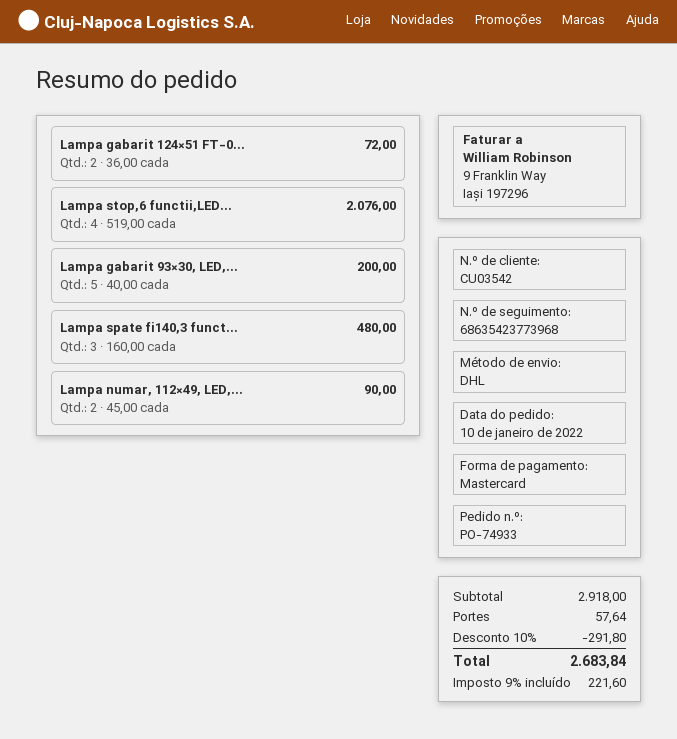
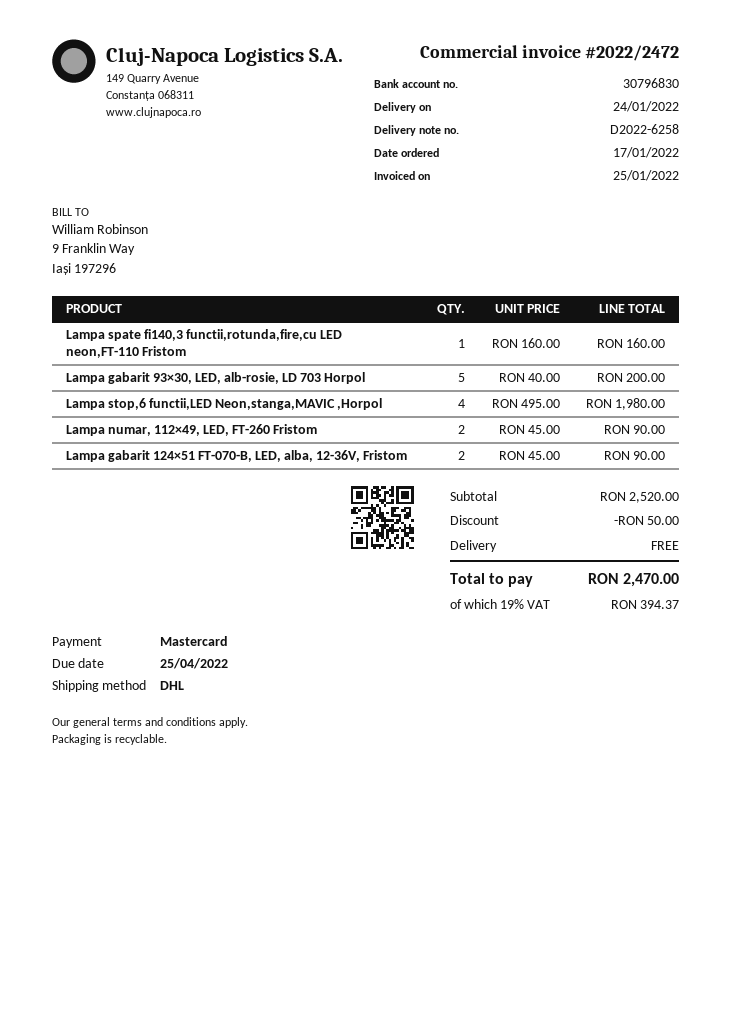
order date: 2022-01-10 -> 2022-01-17
Lampa gabarit 124×51 FT-0...: 2 x 36.00 = 72.00 -> 2 x 45.00 = 90.00
Lampa stop,6 functii,LED...: 4 x 519.00 = 2076.00 -> 4 x 495.00 = 1980.00
Lampa spate fi140,3 funct...: 3 x 160.00 = 480.00 -> 1 x 160.00 = 160.00
subtotal: 2918.00 -> 2520.00
discount: 291.80 -> 50.00
shipping: 57.64 -> 0.00
tax: 9% = 221.60 -> 19% = 394.37
total: 2683.84 -> 2470.00

